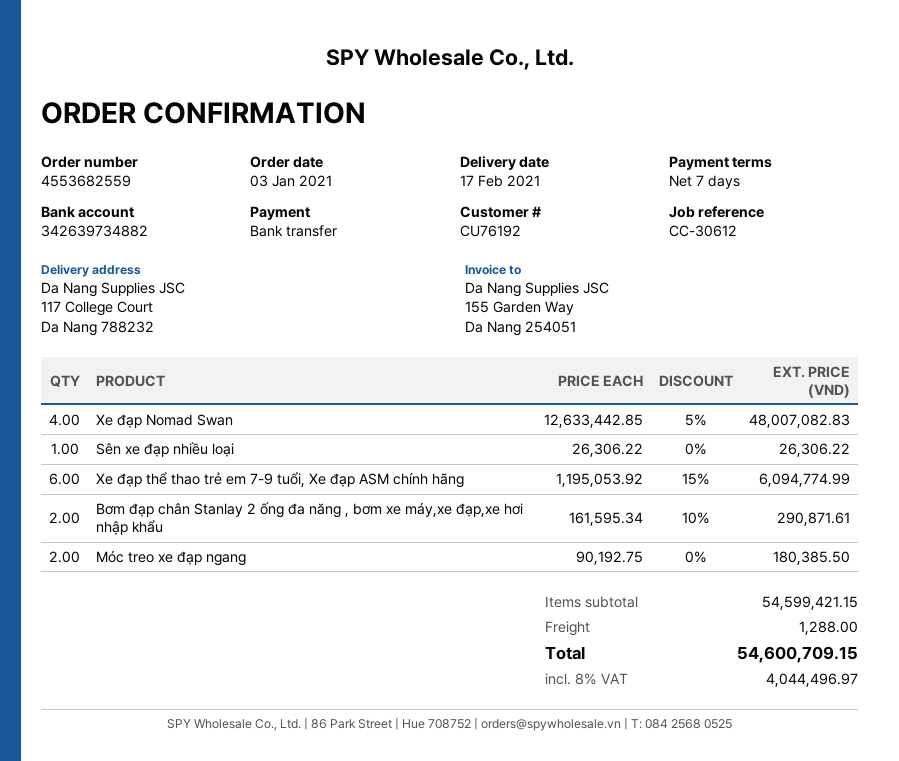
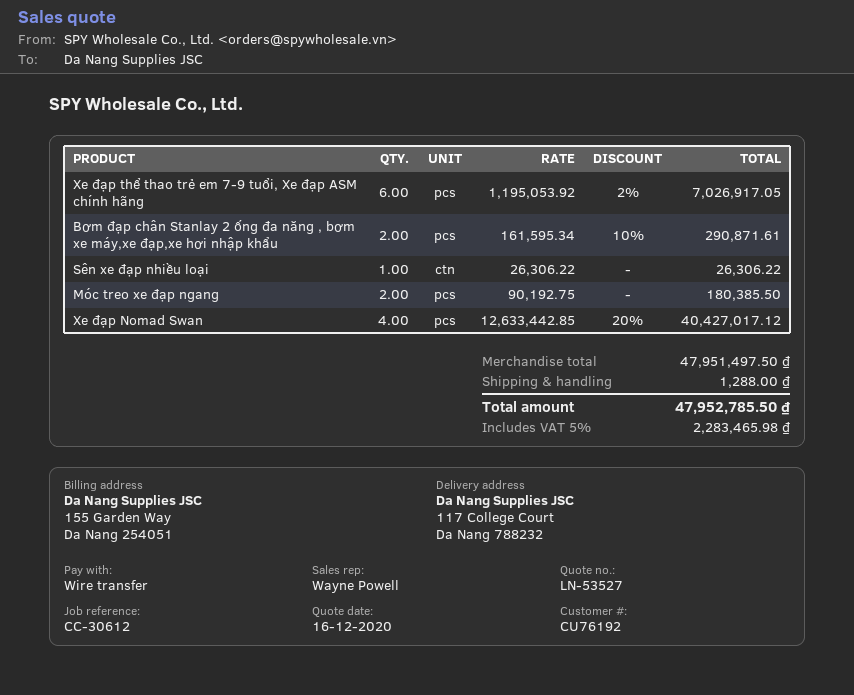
Xe đạp Nomad Swan: 4 x 12633442.85 - 5% = 48007082.83 -> 4 x 12633442.85 - 20% = 40427017.12
Xe đạp thể thao trẻ em 7-9 tuổi, Xe đạp ASM chính hãng: 6 x 1195053.92 - 15% = 6094774.99 -> 6 x 1195053.92 - 2% = 7026917.05
subtotal: 54599421.15 -> 47951497.50
tax: 8% = 4044496.97 -> 5% = 2283465.98
total: 54600709.15 -> 47952785.50

